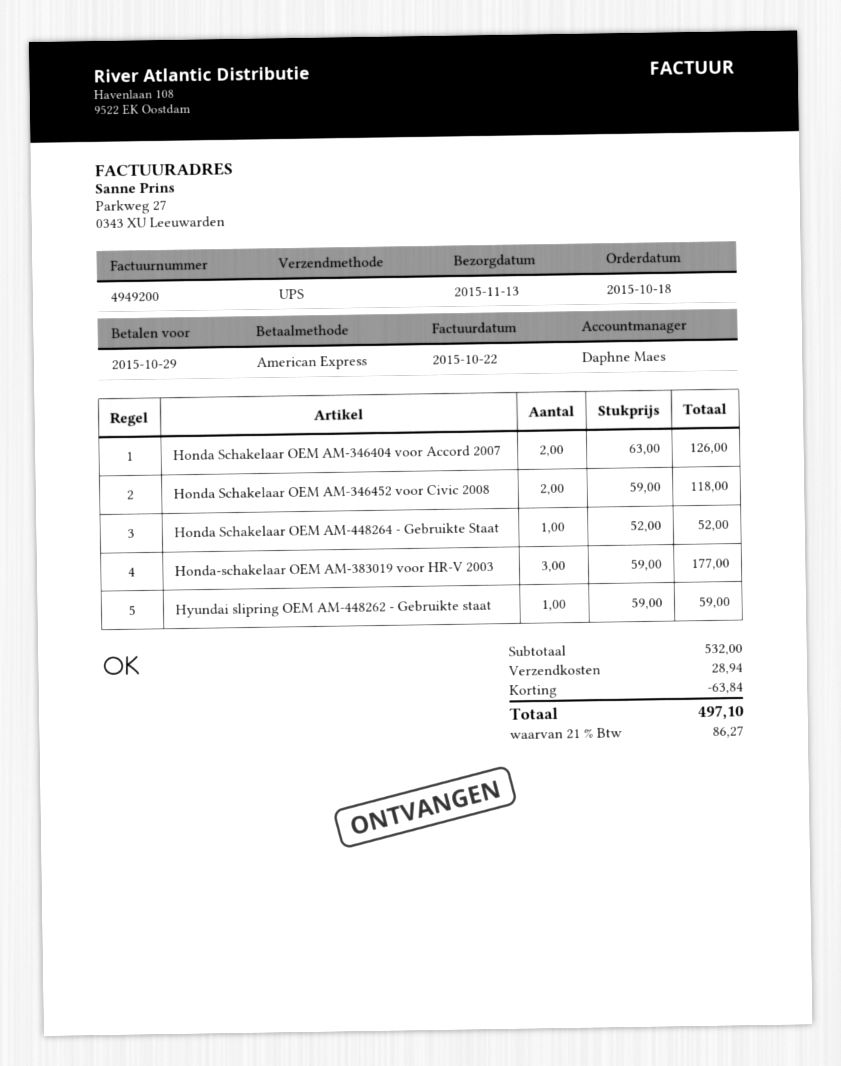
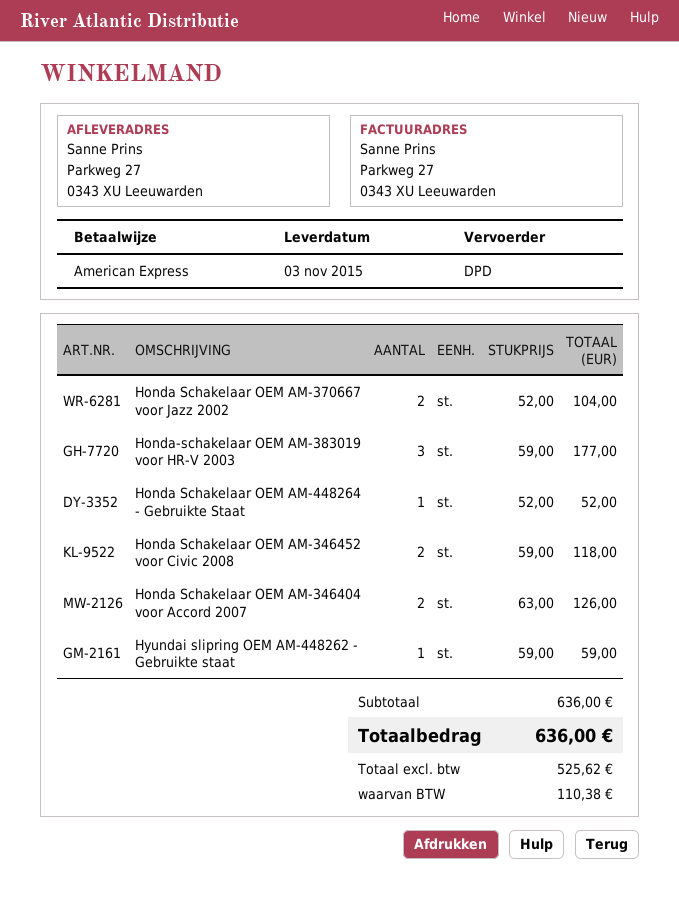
delivery date: 2015-11-13 -> 2015-11-03
shipping method: UPS -> DPD
Honda Schakelaar OEM AM-370667 voor Jazz 2002: none -> 2 x 52.00 = 104.00
subtotal: 532.00 -> 636.00
discount: 63.84 -> none
shipping: 28.94 -> none
tax: 86.27 -> 110.38
total: 497.10 -> 636.00

